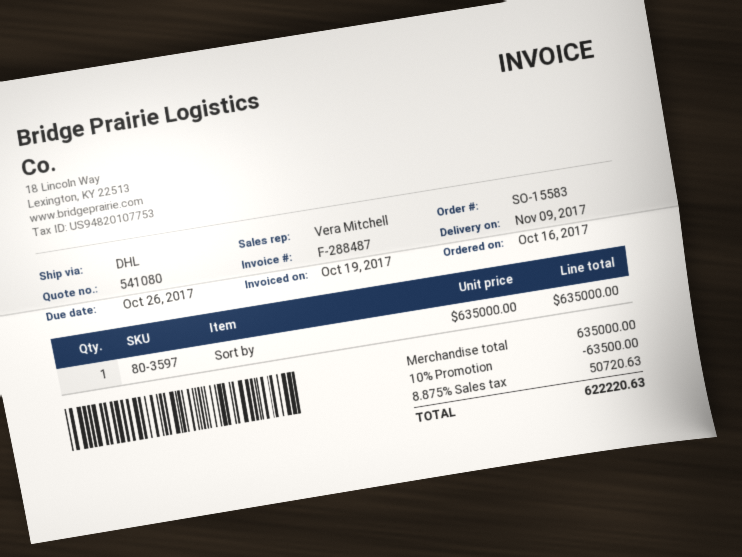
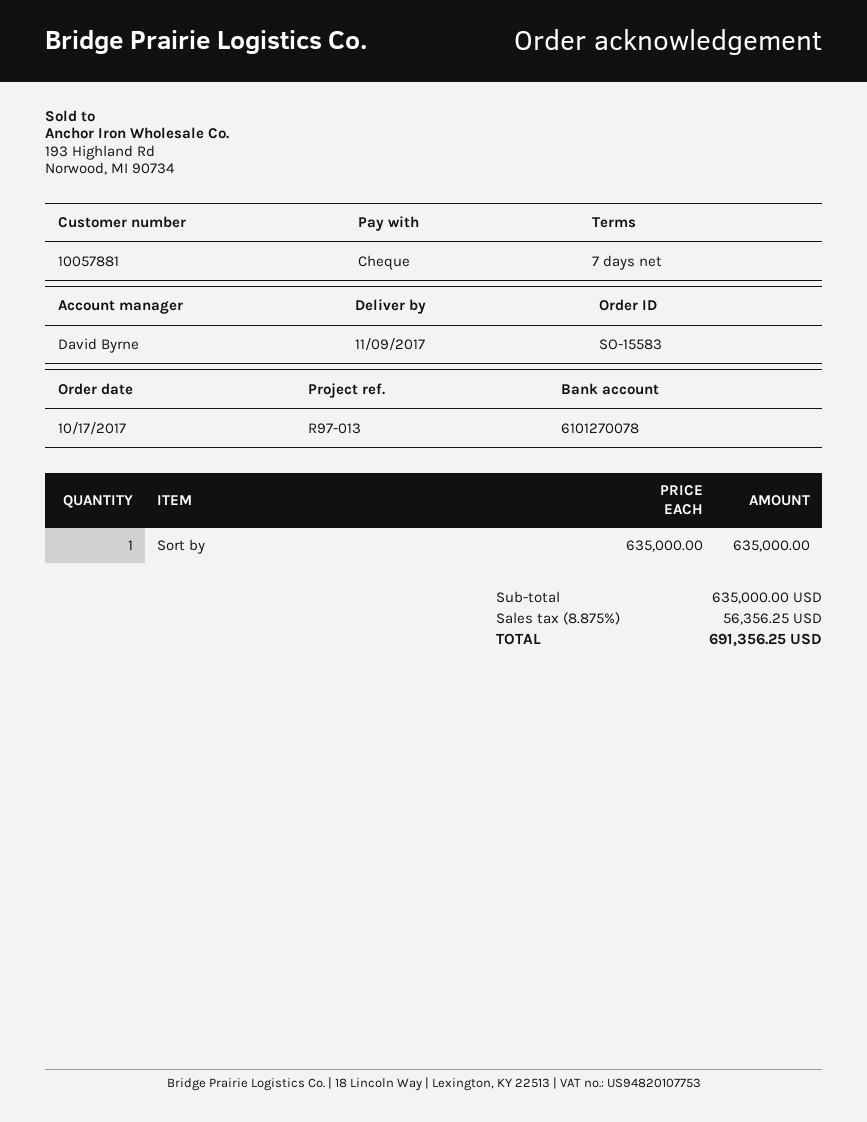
order date: 2017-10-16 -> 2017-10-17
sales rep: Vera Mitchell -> David Byrne
discount: 10% = 63500.00 -> none
tax: 8.875% = 50720.63 -> 8.875% = 56356.25
total: 622220.63 -> 691356.25

